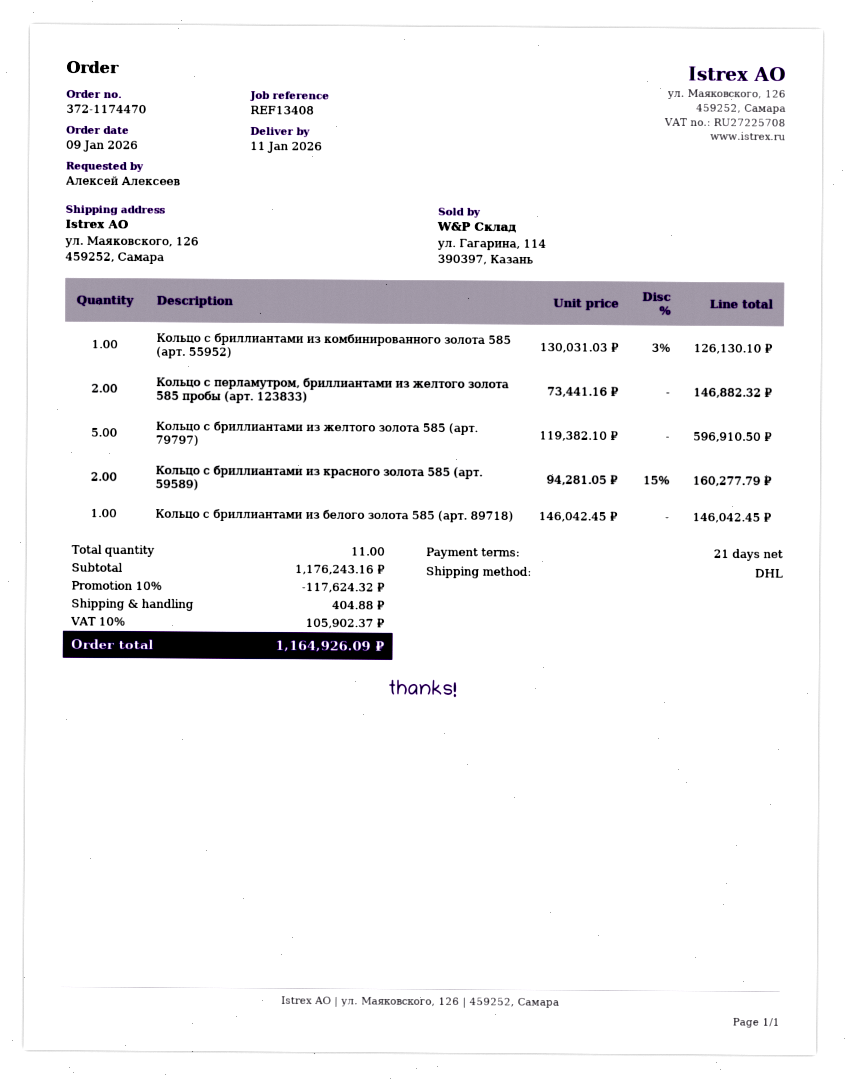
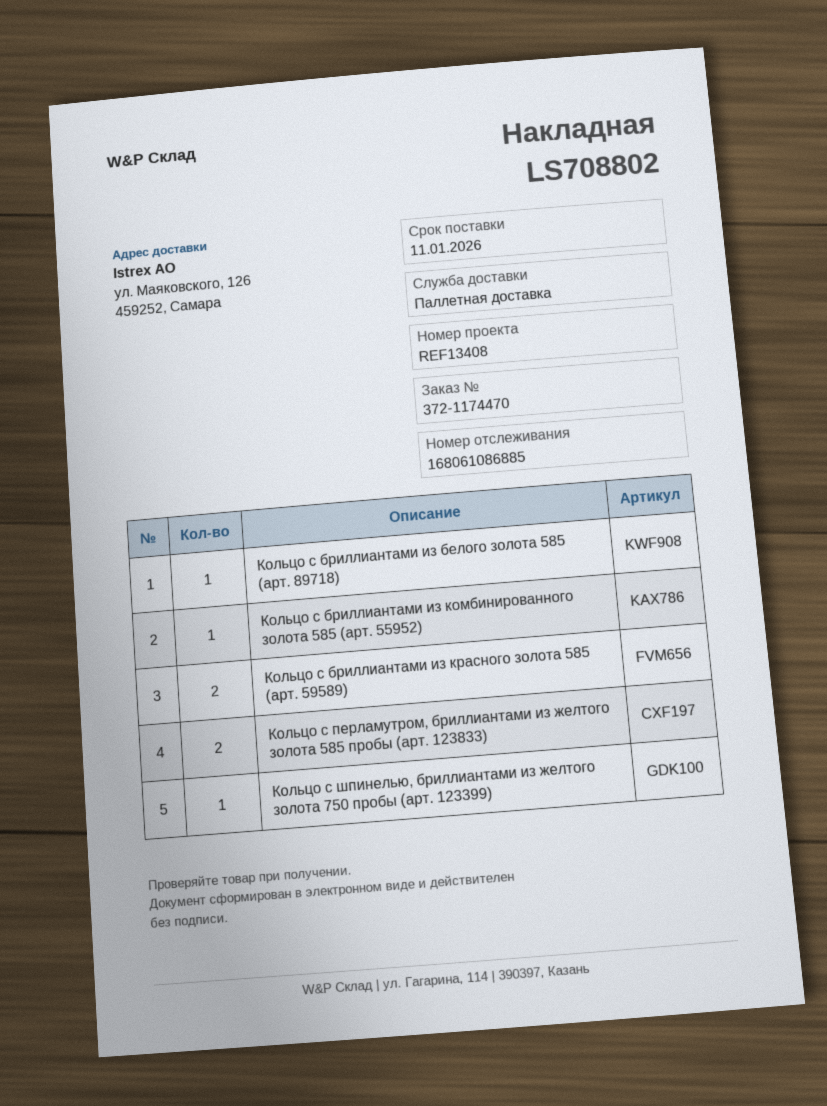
shipping method: DHL -> pallet freight
Кольцо с бриллиантами из желтого золота 585 (арт. 79797): 5 -> none
Кольцо с шпинелью, бриллиантами из желтого золота 750 пробы (арт. 123399): none -> 1

